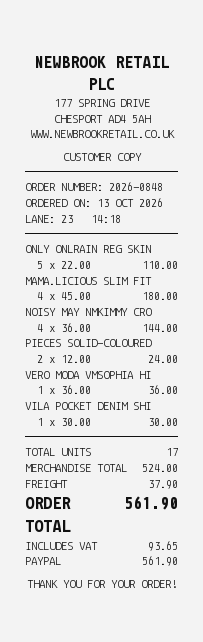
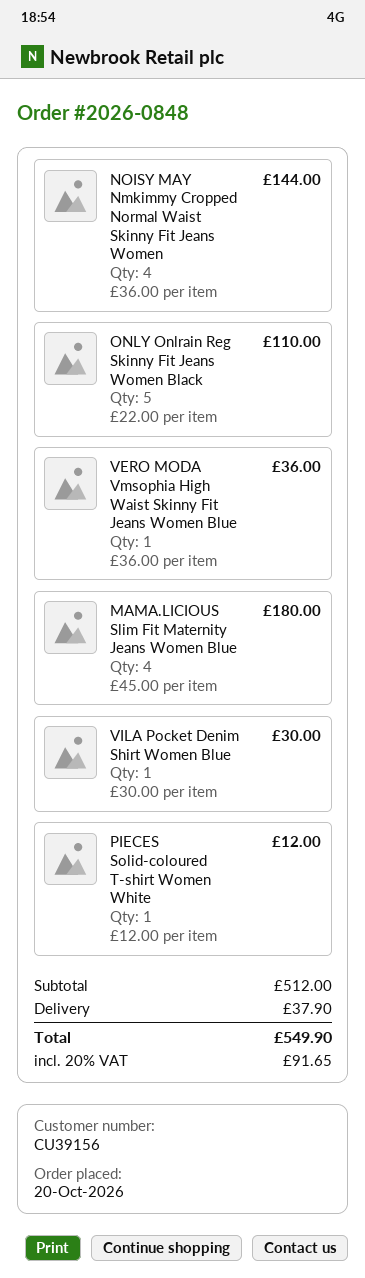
order date: 2026-10-13 -> 2026-10-20
PIECES SOLID-COLOURED: 2 x 12.00 = 24.00 -> 1 x 12.00 = 12.00
subtotal: 524.00 -> 512.00
tax: 93.65 -> 91.65
total: 561.90 -> 549.90

